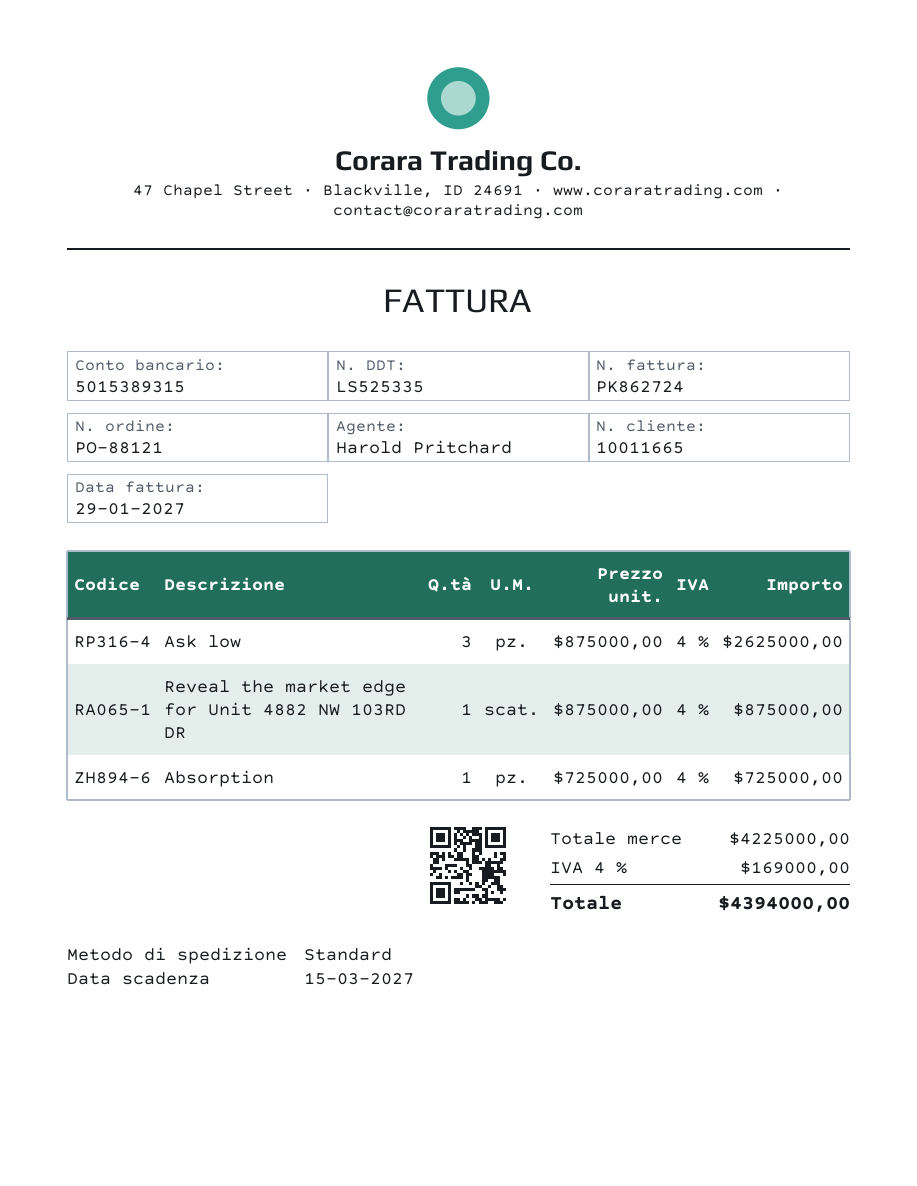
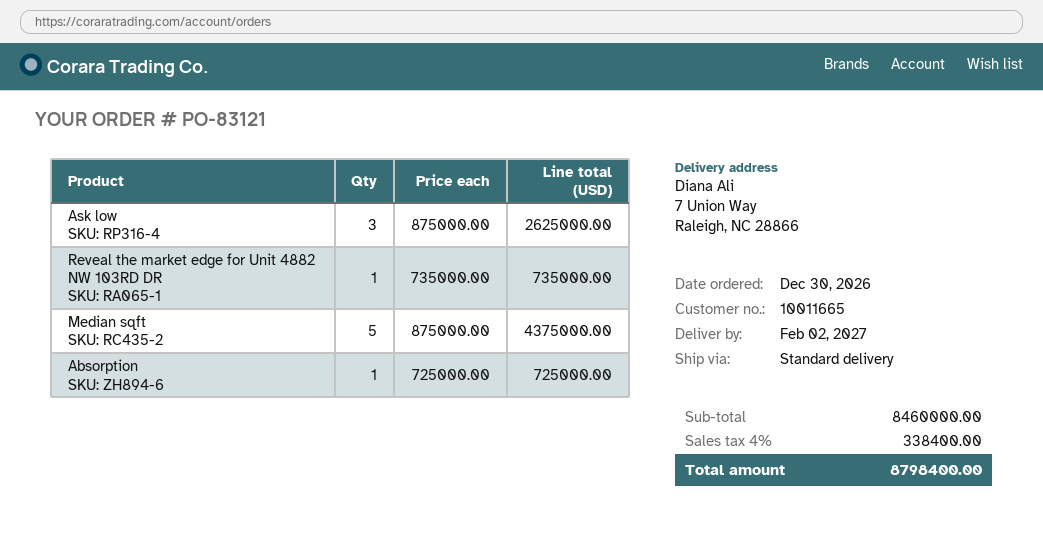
order number: PO-88121 -> PO-83121
Reveal the market edge for Unit 4882 NW 103RD DR: 1 x 875000.00 = 875000.00 -> 1 x 735000.00 = 735000.00
Median sqft: none -> 5 x 875000.00 = 4375000.00
subtotal: 4225000.00 -> 8460000.00
tax: 4% = 169000.00 -> 4% = 338400.00
total: 4394000.00 -> 8798400.00

